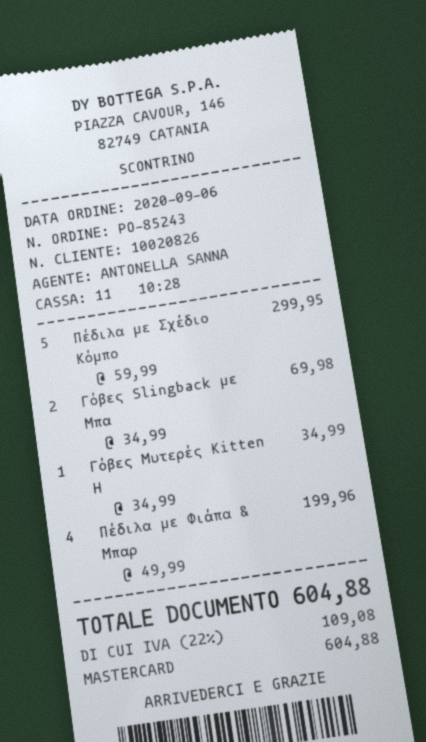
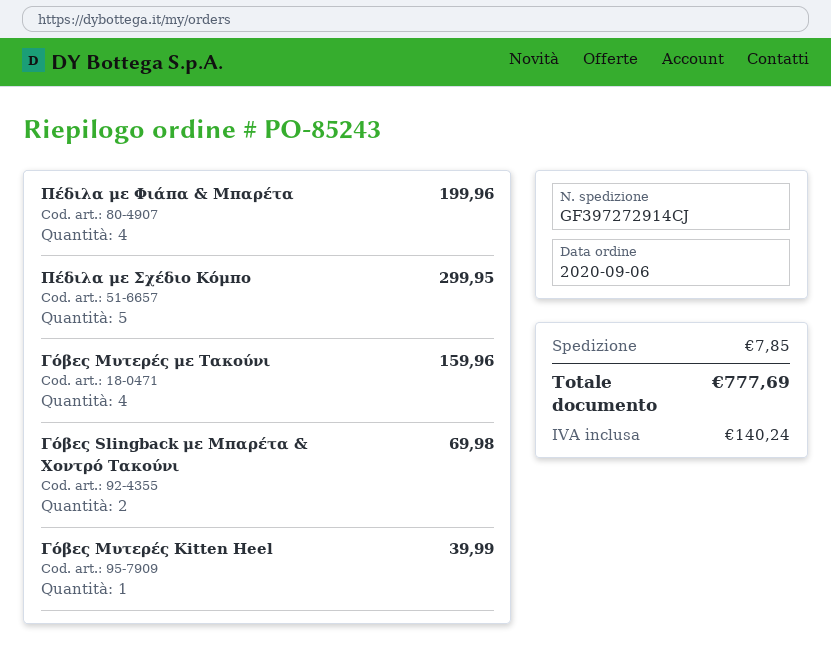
Γόβες Μυτερές Kitten H: 1 for 34.99 -> 1 for 39.99
Γόβες Μυτερές με Τακούνι: none -> 4 for 159.96
shipping: none -> 7.85
tax: 109.08 -> 140.24
total: 604.88 -> 777.69

